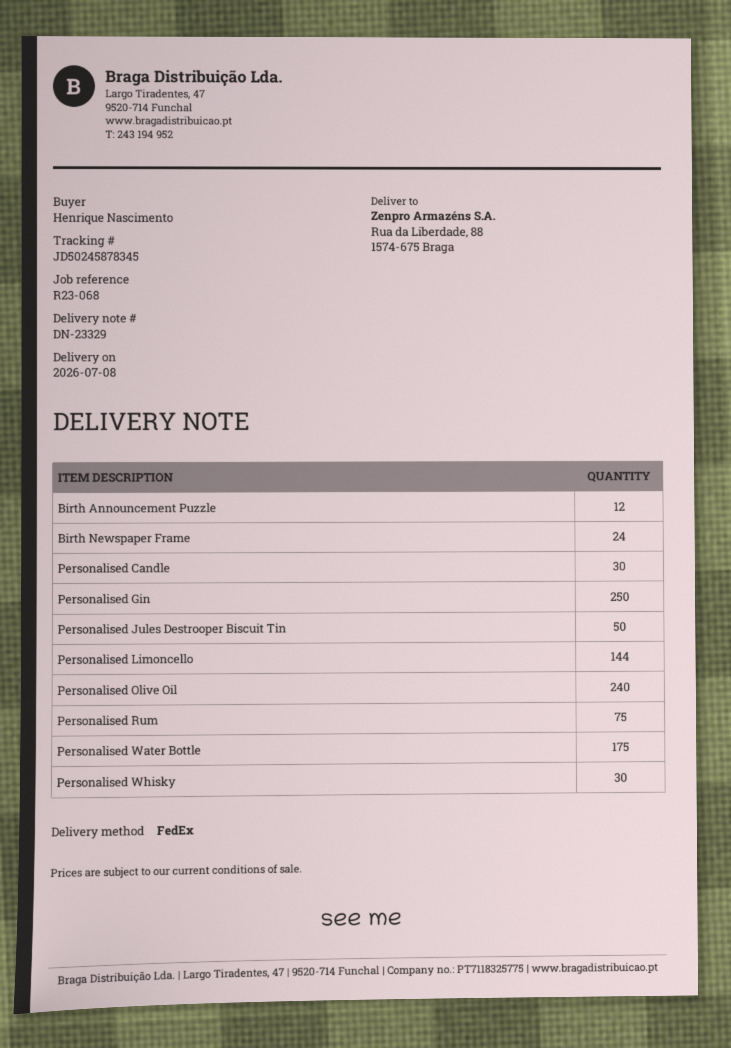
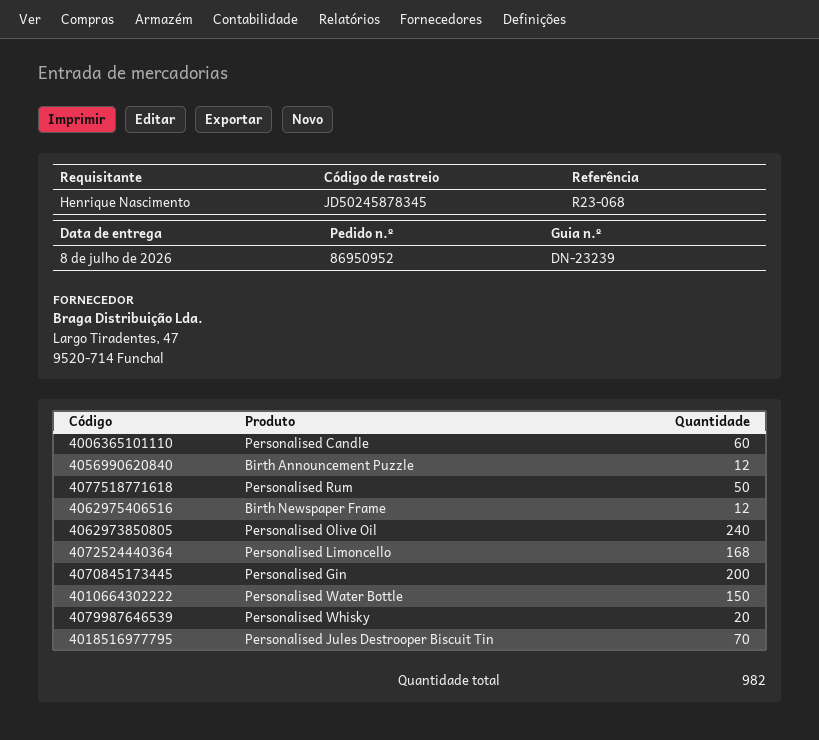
delivery note number: DN-23329 -> DN-23239
Birth Newspaper Frame: 24 -> 12
Personalised Candle: 30 -> 60
Personalised Gin: 250 -> 200
Personalised Jules Destrooper Biscuit Tin: 50 -> 70
Personalised Limoncello: 144 -> 168
Personalised Rum: 75 -> 50
Personalised Water Bottle: 175 -> 150
Personalised Whisky: 30 -> 20

